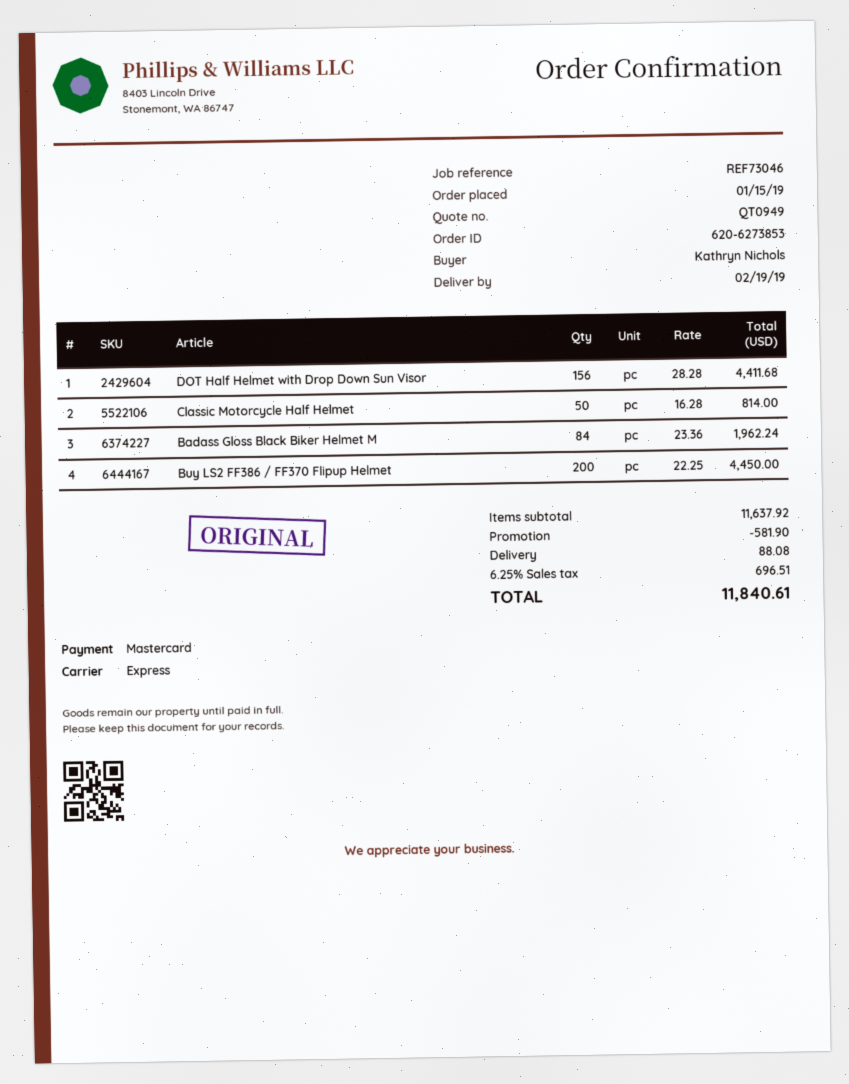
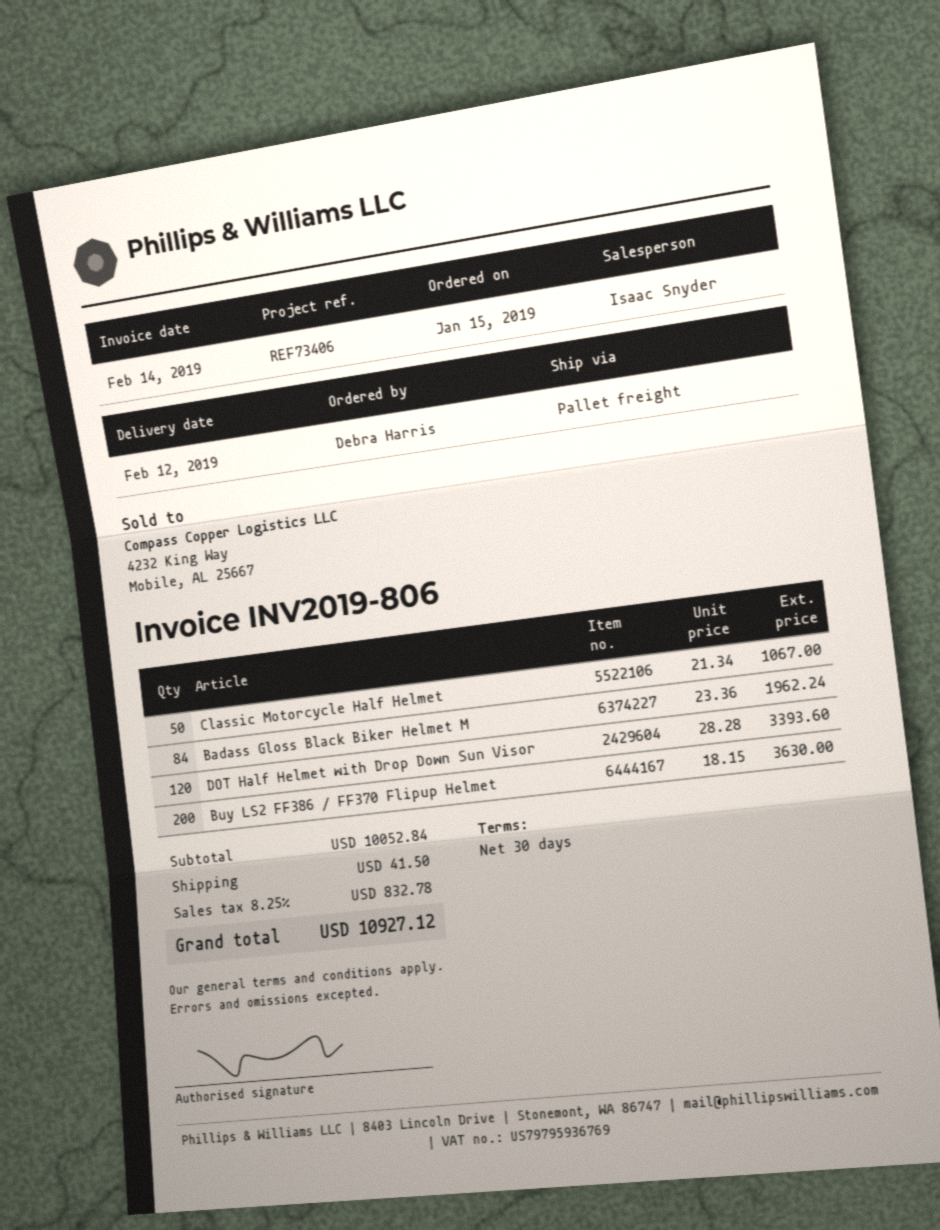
delivery date: 2019-02-19 -> 2019-02-12
reference: REF73046 -> REF73406
ordered by: Kathryn Nichols -> Debra Harris
shipping method: express -> pallet freight
DOT Half Helmet with Drop Down Sun Visor: 156 x 28.28 = 4411.68 -> 120 x 28.28 = 3393.60
Classic Motorcycle Half Helmet: 50 x 16.28 = 814.00 -> 50 x 21.34 = 1067.00
Buy LS2 FF386 / FF370 Flipup Helmet: 200 x 22.25 = 4450.00 -> 200 x 18.15 = 3630.00
subtotal: 11637.92 -> 10052.84
discount: 581.90 -> none
shipping: 88.08 -> 41.50
tax: 6.25% = 696.51 -> 8.25% = 832.78
total: 11840.61 -> 10927.12

